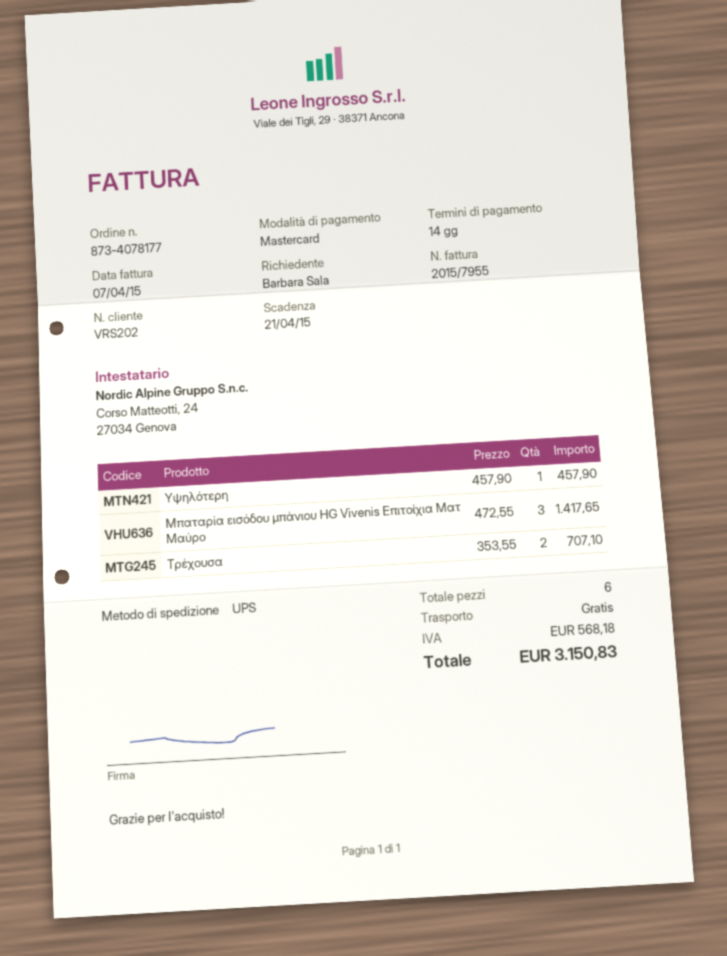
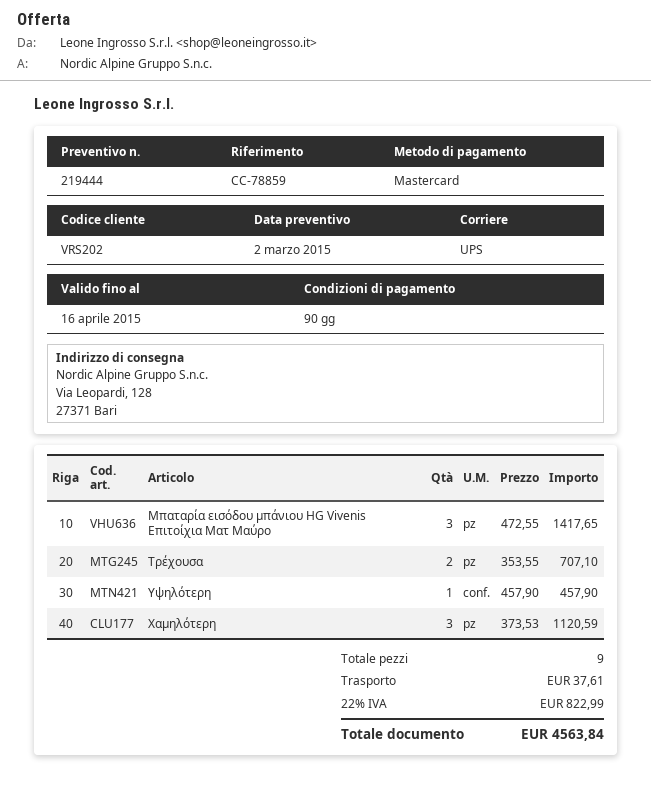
payment terms: 14 days -> 90 days
Χαμηλότερη: none -> 3 x 373.53 = 1120.59
total quantity: 6 -> 9
shipping: 0.00 -> 37.61
tax: 568.18 -> 822.99
total: 3150.83 -> 4563.84

